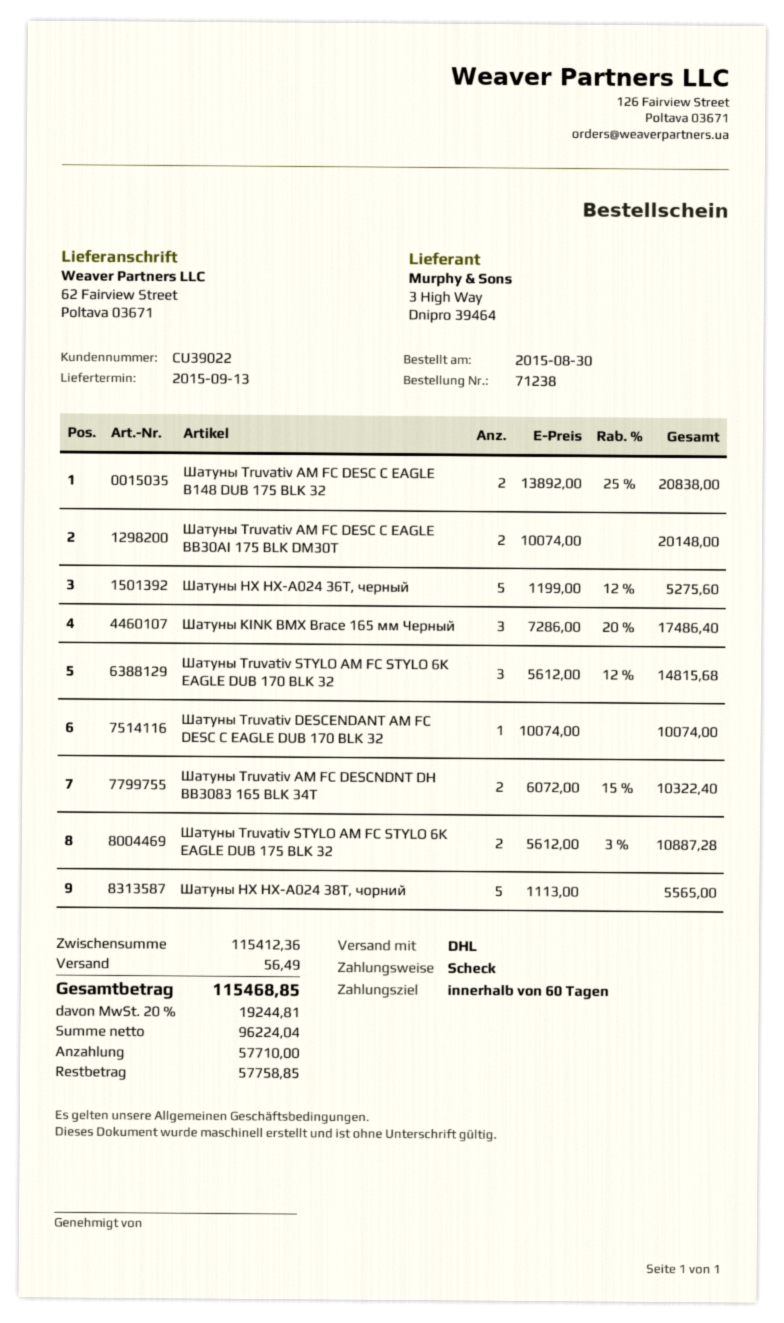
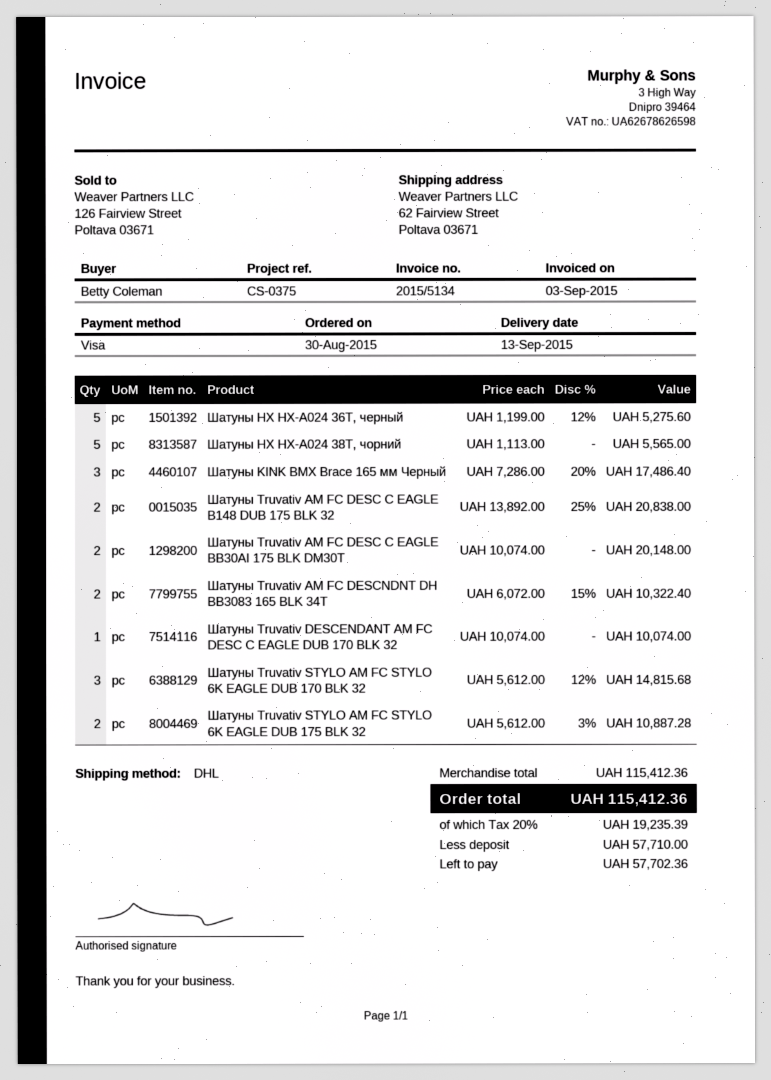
payment method: cheque -> Visa
shipping: 56.49 -> none
tax: 20% = 19244.81 -> 20% = 19235.39
total: 115468.85 -> 115412.36
balance: 57758.85 -> 57702.36

